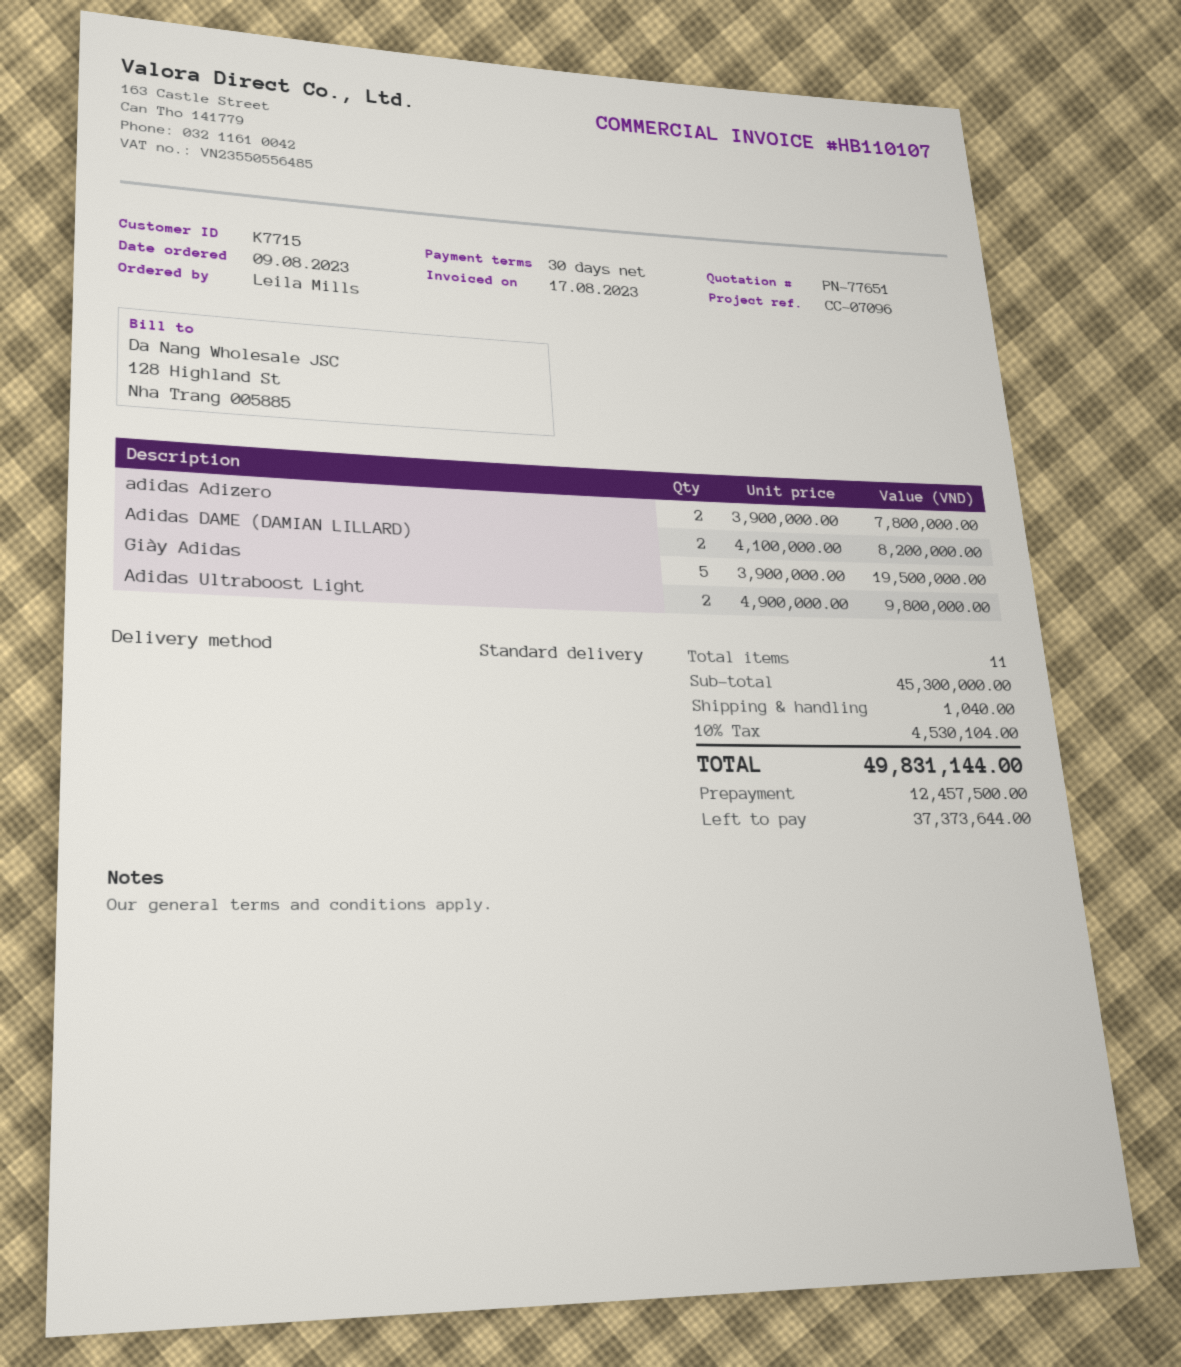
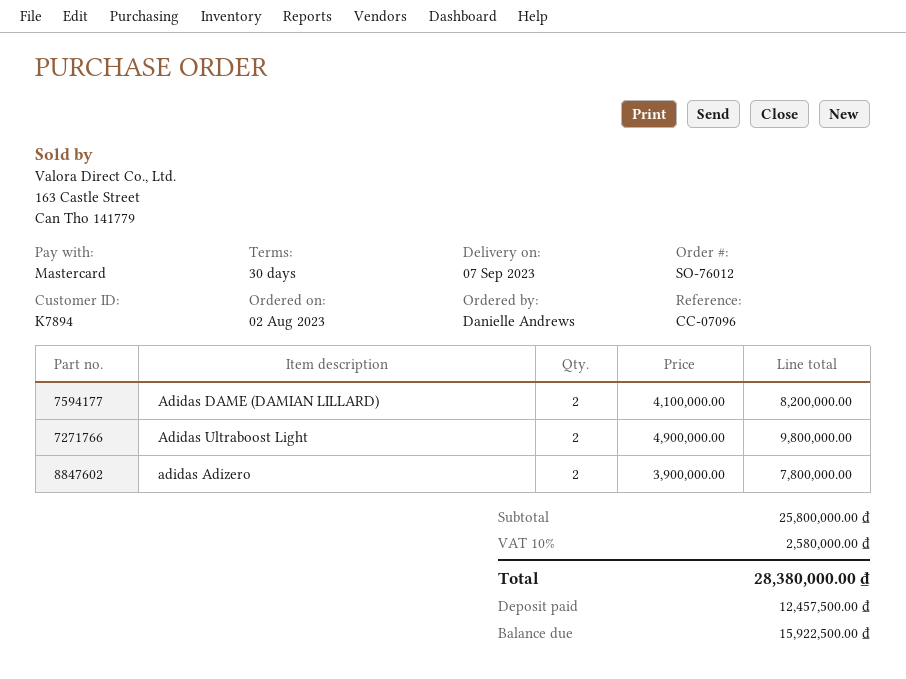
order date: 2023-08-09 -> 2023-08-02
customer number: K7715 -> K7894
ordered by: Leila Mills -> Danielle Andrews
Giày Adidas: 5 x 3900000.00 = 19500000.00 -> none
subtotal: 45300000.00 -> 25800000.00
shipping: 1040.00 -> none
tax: 10% = 4530104.00 -> 10% = 2580000.00
total: 49831144.00 -> 28380000.00
balance: 37373644.00 -> 15922500.00

